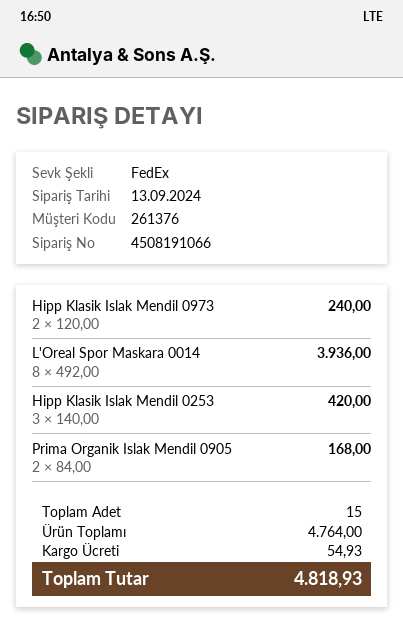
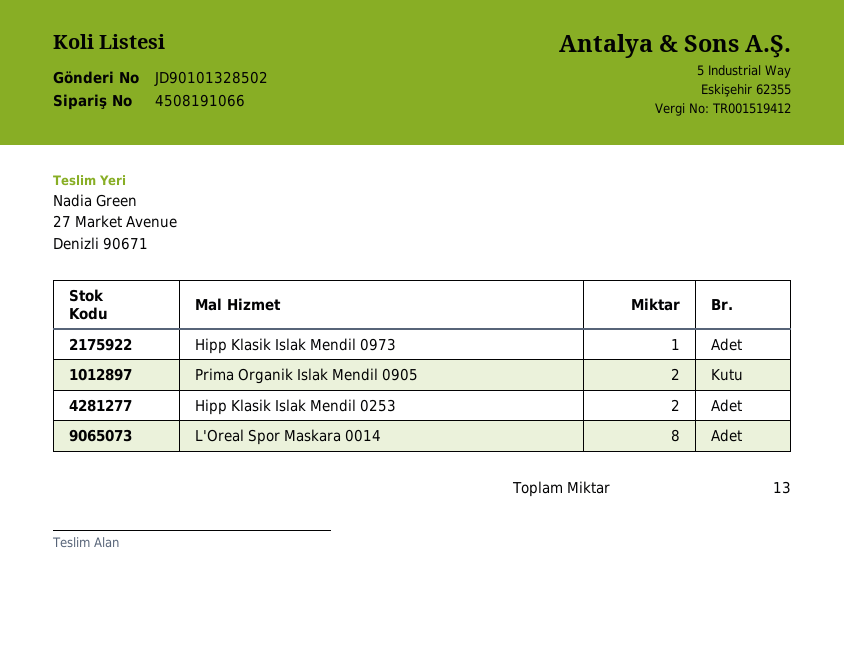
Hipp Klasik Islak Mendil 0973: 2 -> 1
Hipp Klasik Islak Mendil 0253: 3 -> 2
total quantity: 15 -> 13

